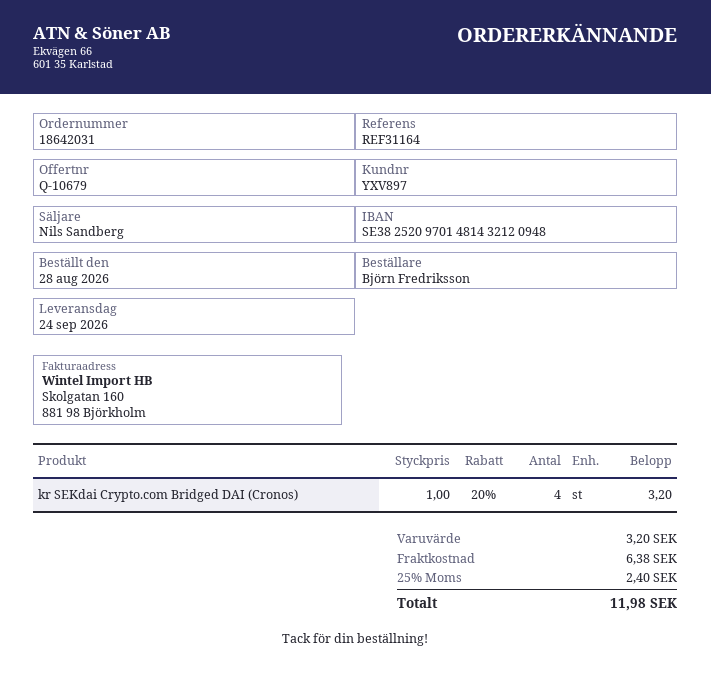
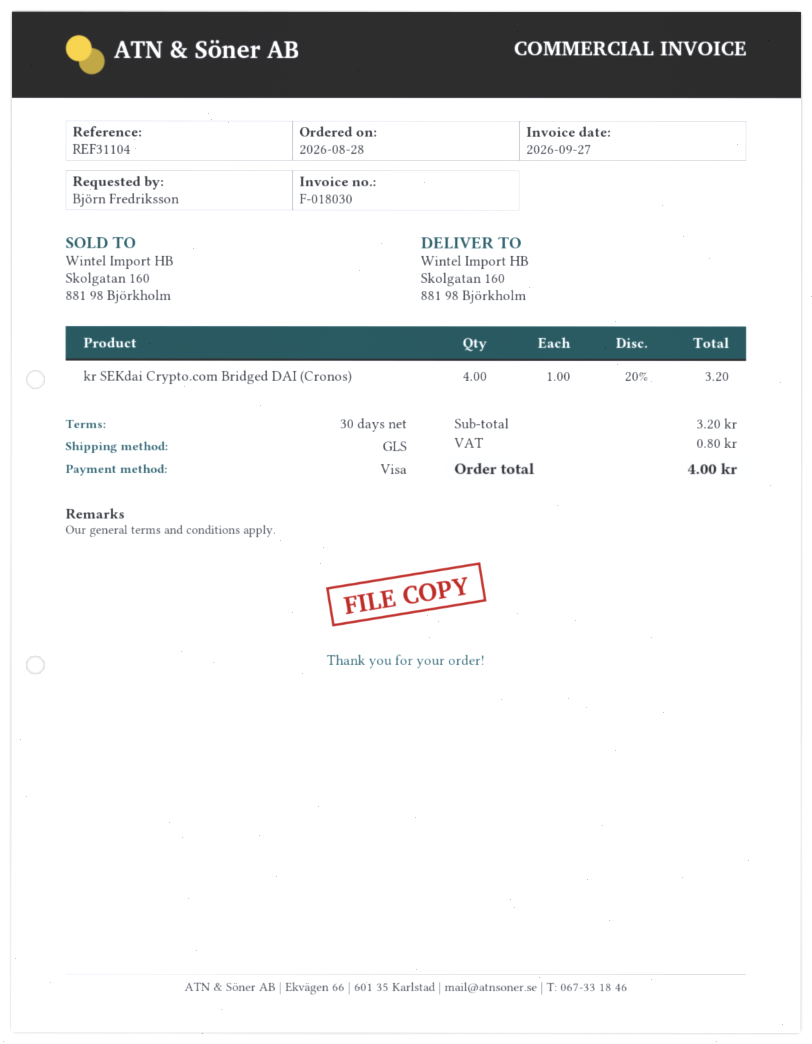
reference: REF31164 -> REF31104
shipping: 6.38 -> none
tax: 2.40 -> 0.80
total: 11.98 -> 4.00

